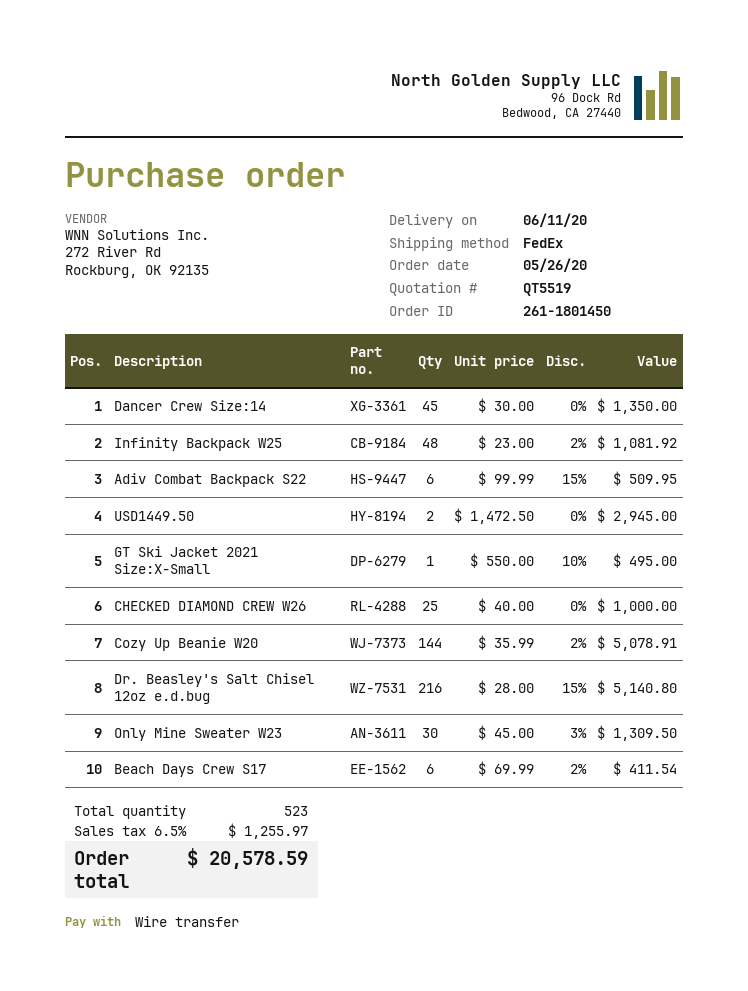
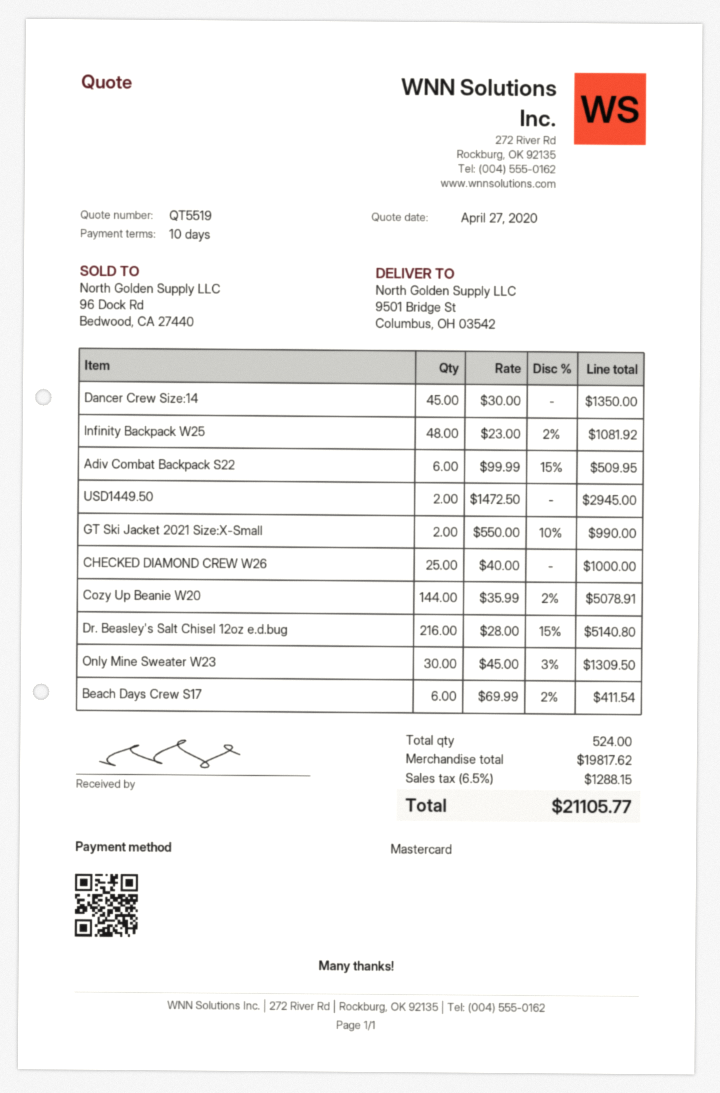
payment method: bank transfer -> Mastercard
GT Ski Jacket 2021 Size:X-Small: 1 x 550.00 - 10% = 495.00 -> 2 x 550.00 - 10% = 990.00
total quantity: 523 -> 524
tax: 6.5% = 1255.97 -> 6.5% = 1288.15
total: 20578.59 -> 21105.77

